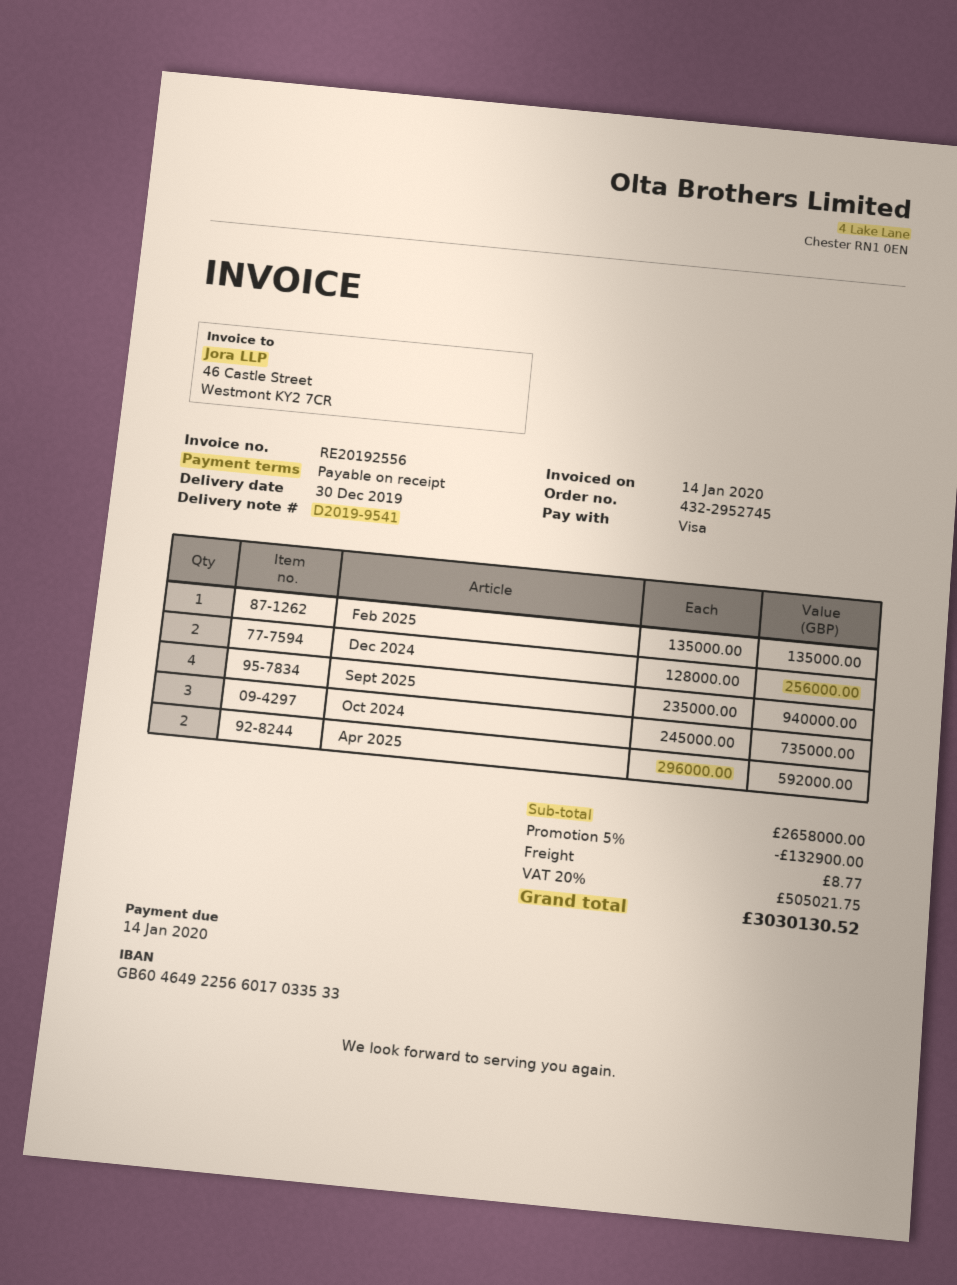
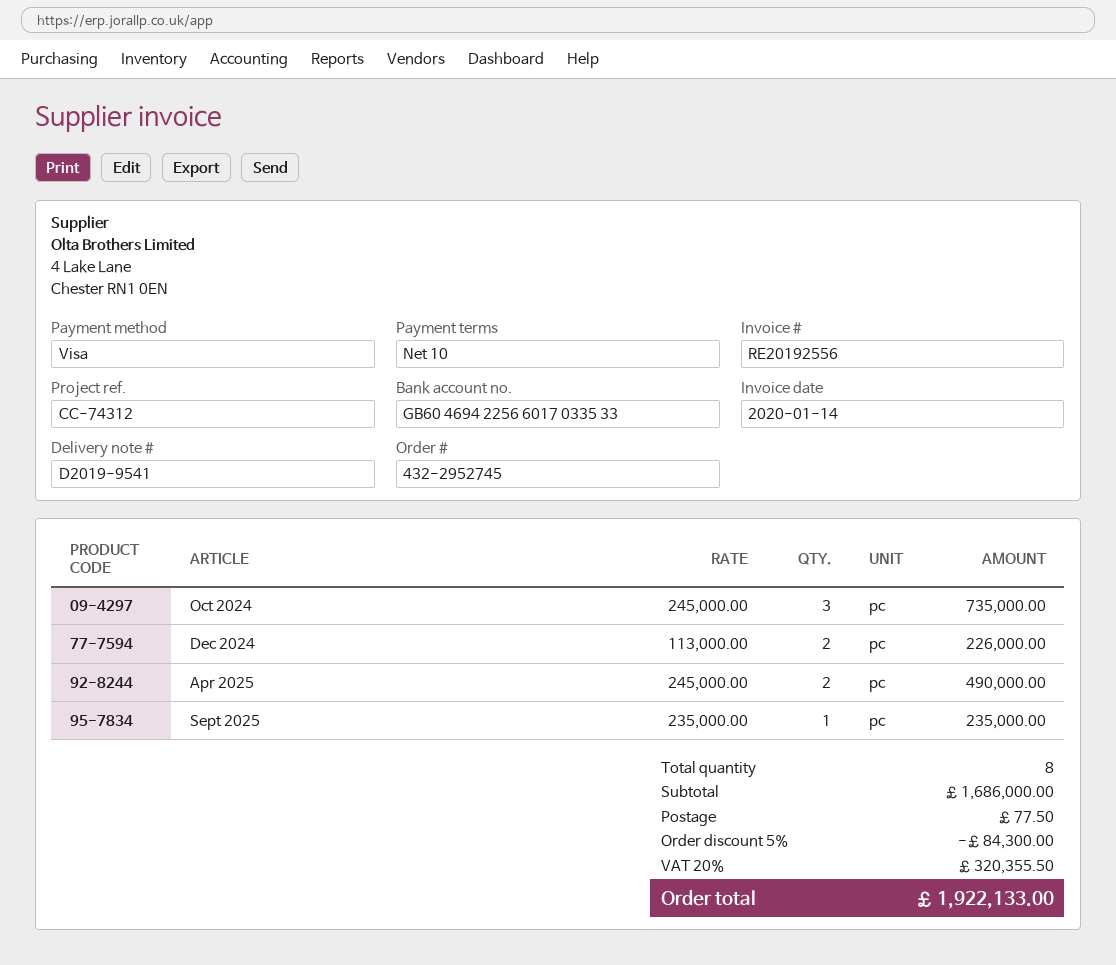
payment terms: on receipt -> 10 days
bank account: GB60464922566017033533 -> GB60469422566017033533
Feb 2025: 1 x 135000.00 = 135000.00 -> none
Dec 2024: 2 x 128000.00 = 256000.00 -> 2 x 113000.00 = 226000.00
Sept 2025: 4 x 235000.00 = 940000.00 -> 1 x 235000.00 = 235000.00
Apr 2025: 2 x 296000.00 = 592000.00 -> 2 x 245000.00 = 490000.00
subtotal: 2658000.00 -> 1686000.00
discount: 5% = 132900.00 -> 5% = 84300.00
shipping: 8.77 -> 77.50
tax: 20% = 505021.75 -> 20% = 320355.50
total: 3030130.52 -> 1922133.00

